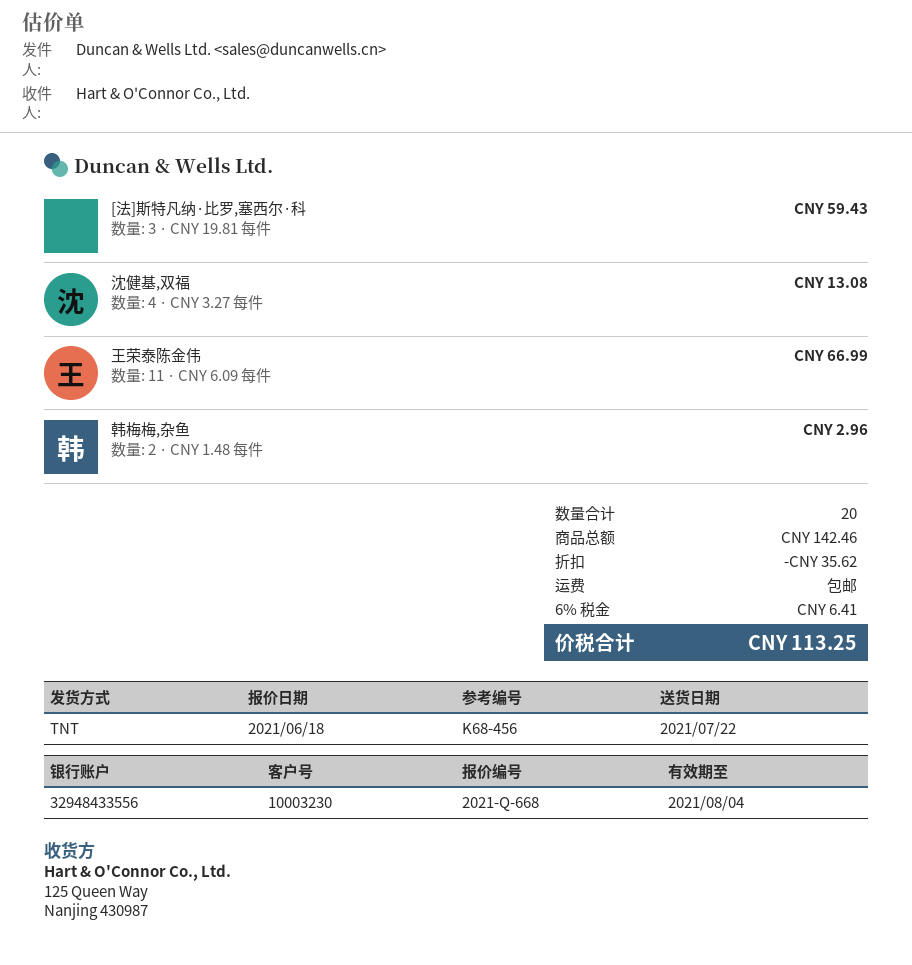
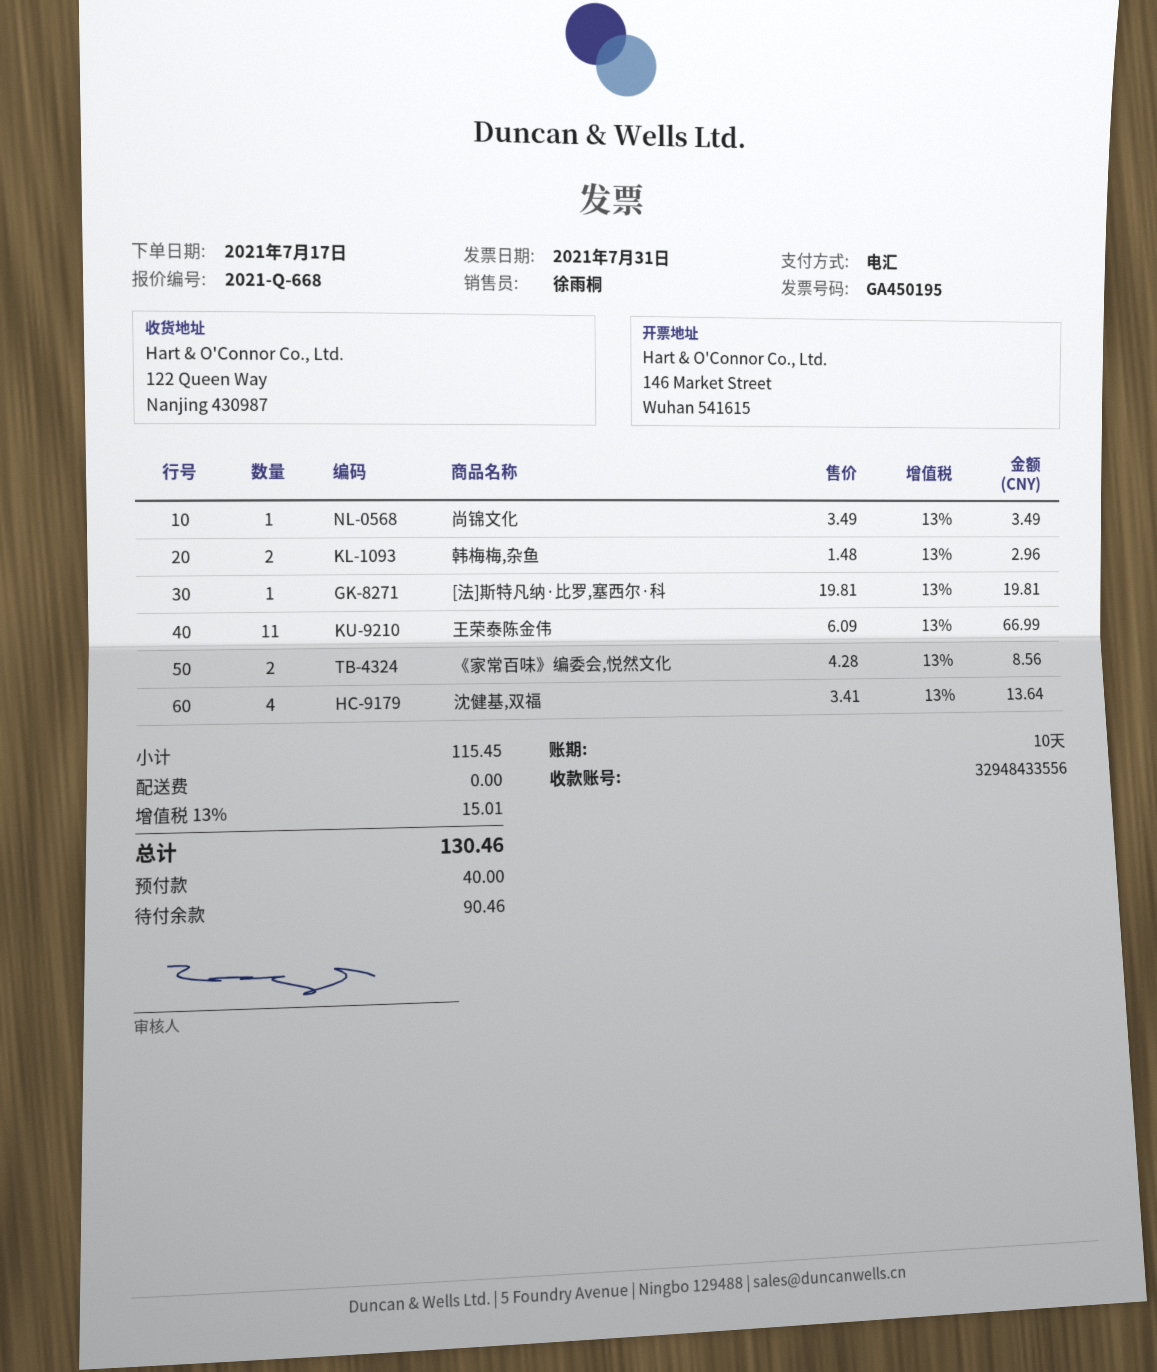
ship to: 125 Queen Way, Nanjing 430987 -> 122 Queen Way, Nanjing 430987
[法]斯特凡纳·比罗,塞西尔·科: 3 x 19.81 = 59.43 -> 1 x 19.81 = 19.81
沈健基,双福: 4 x 3.27 = 13.08 -> 4 x 3.41 = 13.64
尚锦文化: none -> 1 x 3.49 = 3.49
《家常百味》编委会,悦然文化: none -> 2 x 4.28 = 8.56
subtotal: 142.46 -> 115.45
discount: 35.62 -> none
tax: 6% = 6.41 -> 13% = 15.01
total: 113.25 -> 130.46

